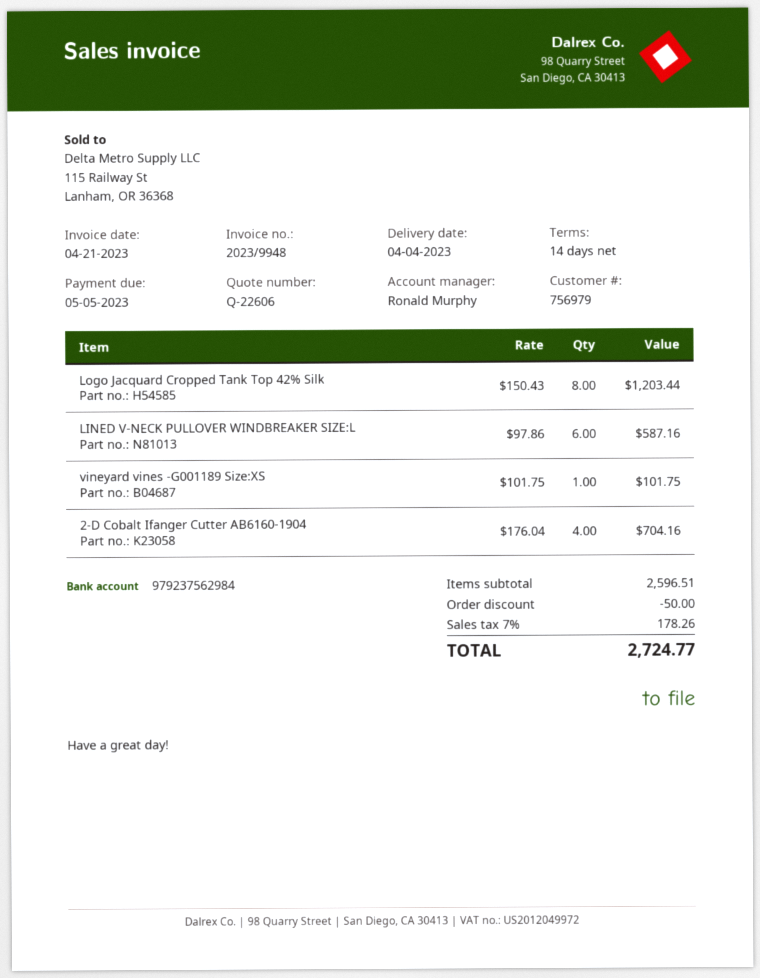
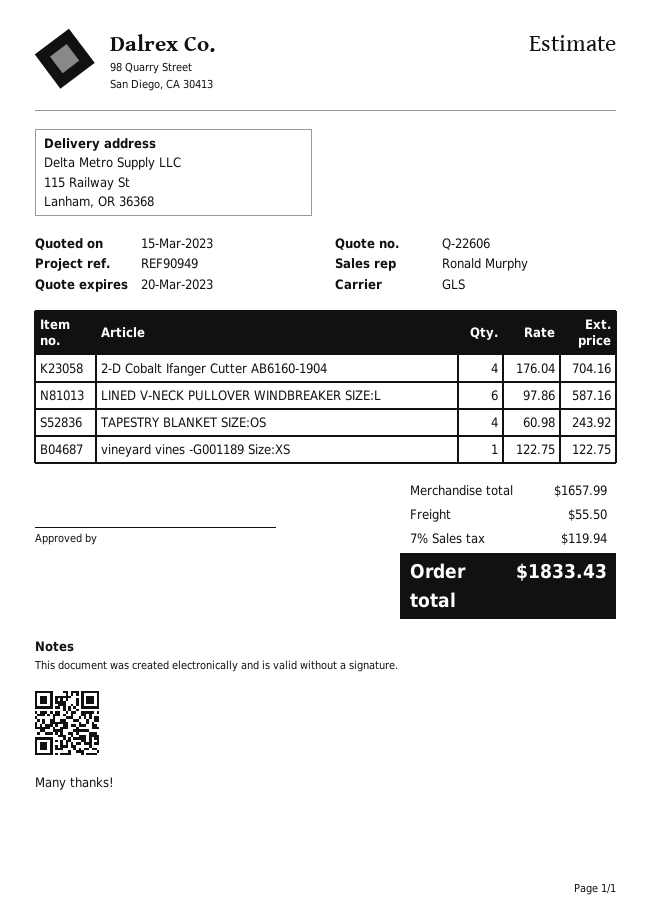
Logo Jacquard Cropped Tank Top 42% Silk: 8 x 150.43 = 1203.44 -> none
vineyard vines -G001189 Size:XS: 1 x 101.75 = 101.75 -> 1 x 122.75 = 122.75
TAPESTRY BLANKET SIZE:OS: none -> 4 x 60.98 = 243.92
subtotal: 2596.51 -> 1657.99
discount: 50.00 -> none
shipping: none -> 55.50
tax: 7% = 178.26 -> 7% = 119.94
total: 2724.77 -> 1833.43

